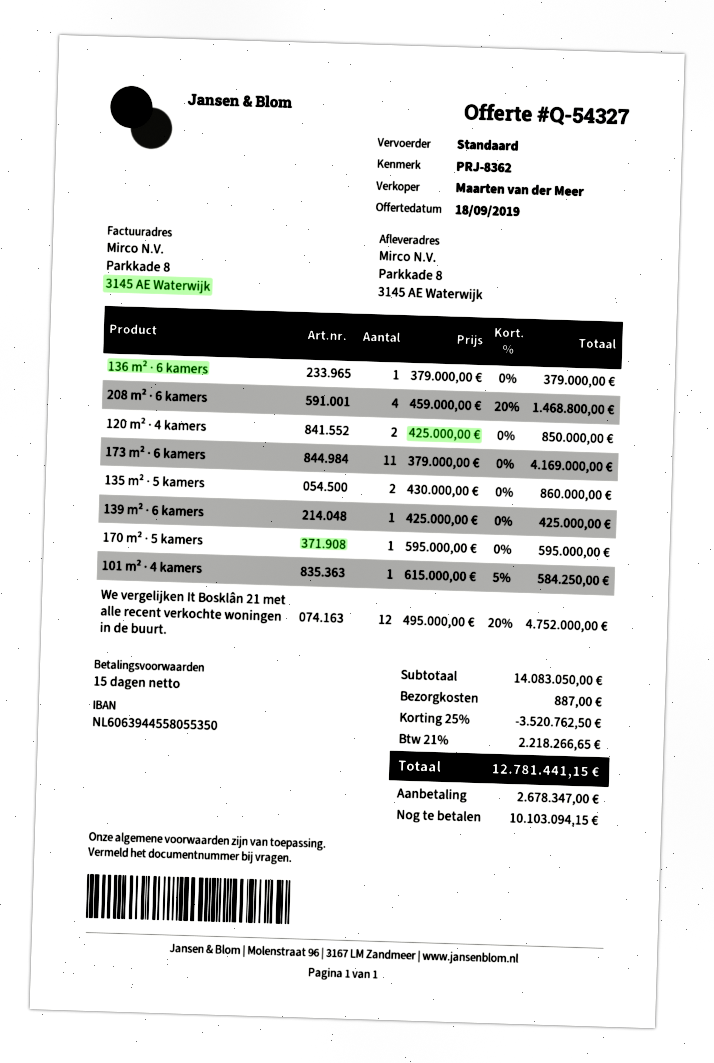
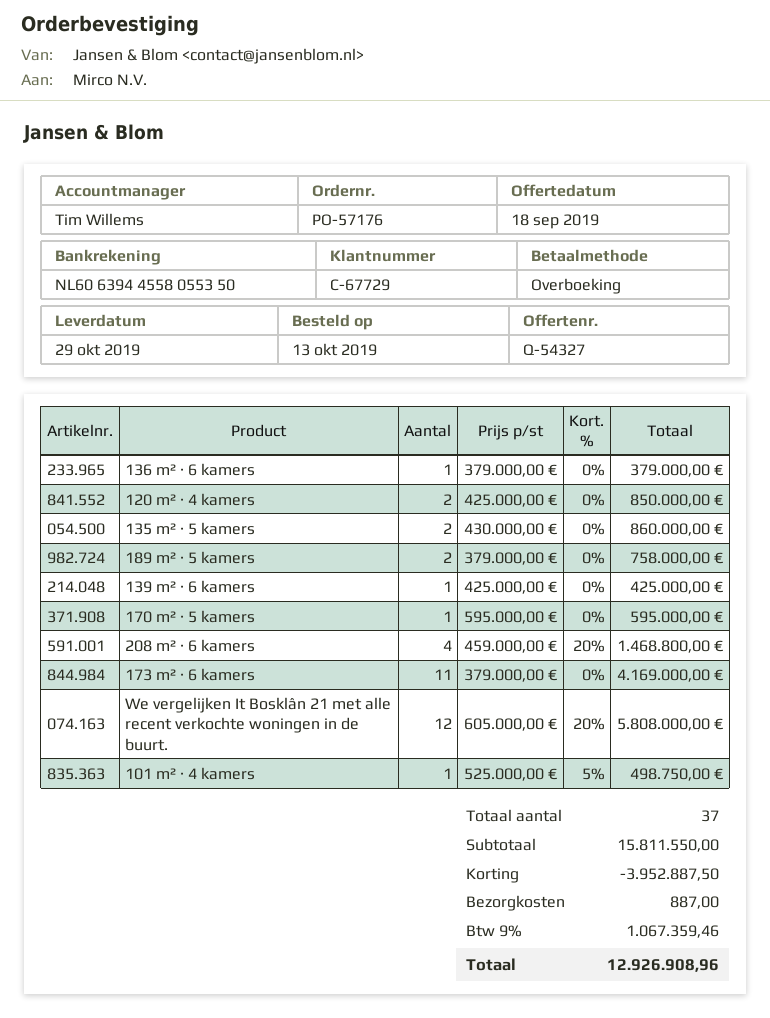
sales rep: Maarten van der Meer -> Tim Willems
101 m² · 4 kamers: 1 x 615000.00 - 5% = 584250.00 -> 1 x 525000.00 - 5% = 498750.00
We vergelijken It Bosklân 21 met alle recent verkochte woningen in de buurt.: 12 x 495000.00 - 20% = 4752000.00 -> 12 x 605000.00 - 20% = 5808000.00
189 m² · 5 kamers: none -> 2 x 379000.00 = 758000.00
subtotal: 14083050.00 -> 15811550.00
discount: 3520762.50 -> 3952887.50
tax: 21% = 2218266.65 -> 9% = 1067359.46
total: 12781441.15 -> 12926908.96

